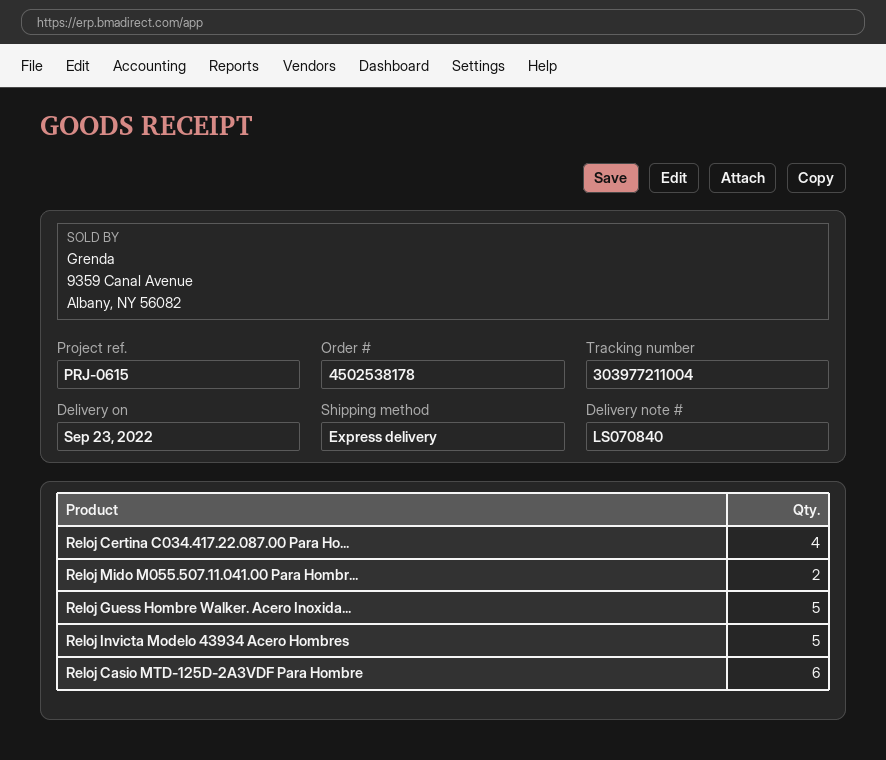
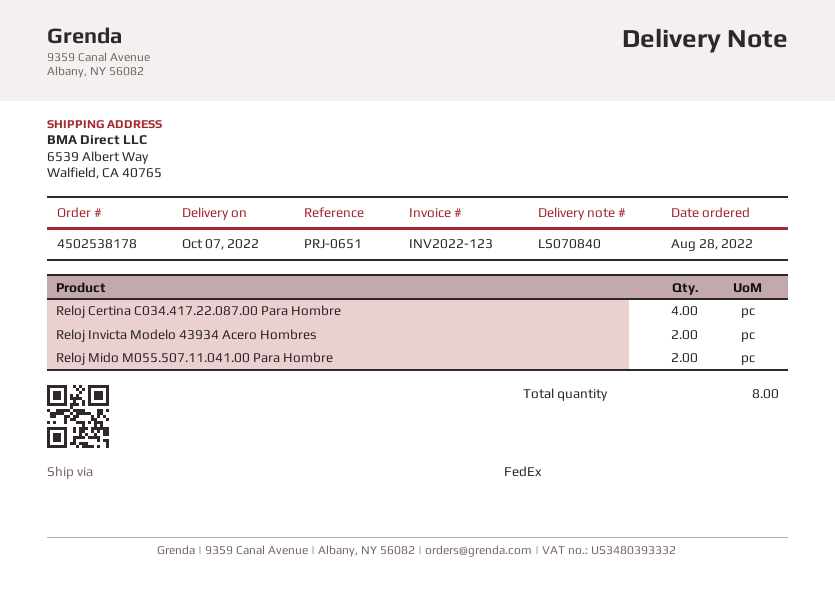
delivery date: 2022-09-23 -> 2022-10-07
reference: PRJ-0615 -> PRJ-0651
shipping method: express -> FedEx
Reloj Guess Hombre Walker. Acero Inoxida...: 5 -> none
Reloj Invicta Modelo 43934 Acero Hombres: 5 -> 2
Reloj Casio MTD-125D-2A3VDF Para Hombre: 6 -> none

